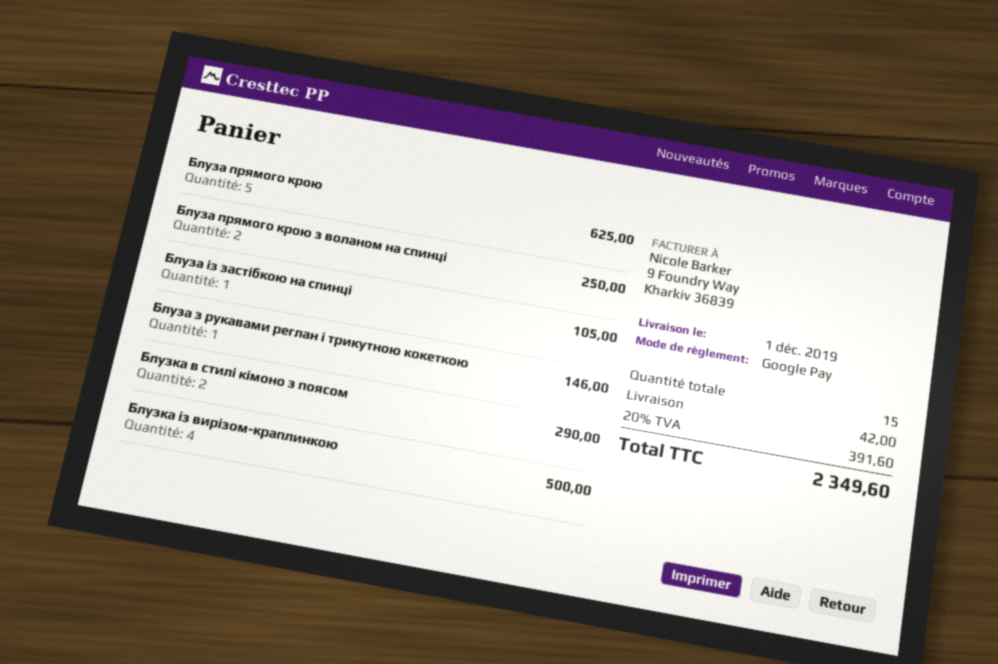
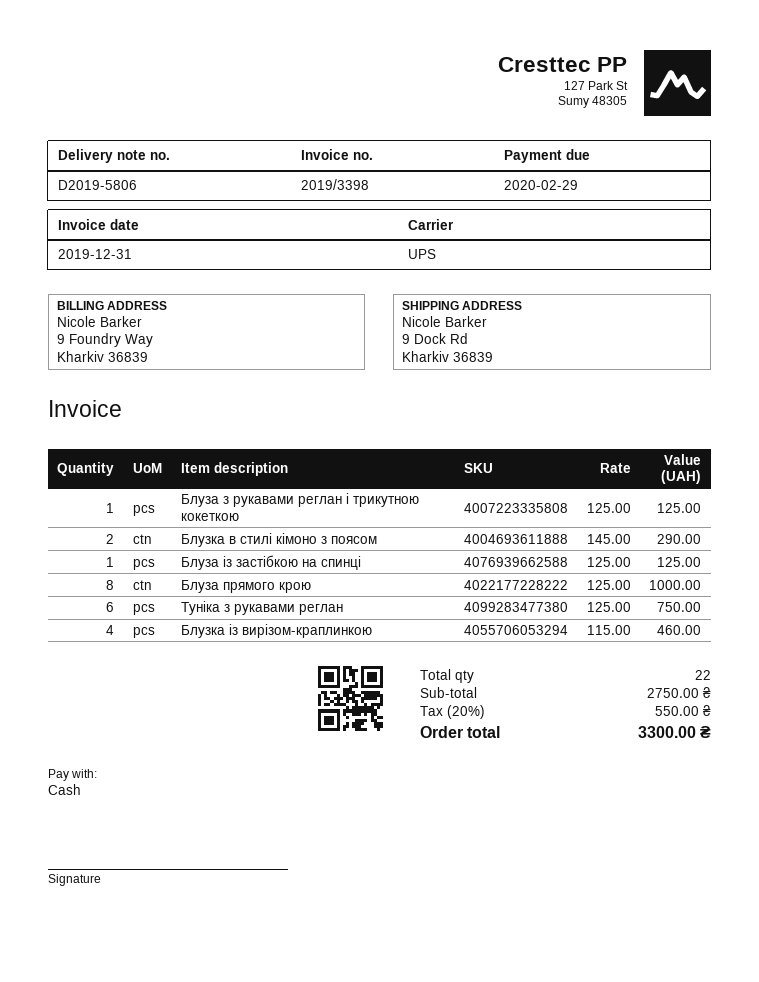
payment method: Google Pay -> cash
Блуза прямого крою: 5 for 625.00 -> 8 for 1000.00
Блуза прямого крою з воланом на спинці: 2 for 250.00 -> none
Блуза із застібкою на спинці: 1 for 105.00 -> 1 for 125.00
Блуза з рукавами реглан і трикутною кокеткою: 1 for 146.00 -> 1 for 125.00
Блузка із вирізом-краплинкою: 4 for 500.00 -> 4 for 460.00
Туніка з рукавами реглан: none -> 6 for 750.00
total quantity: 15 -> 22
shipping: 42.00 -> none
tax: 20% = 391.60 -> 20% = 550.00
total: 2349.60 -> 3300.00

